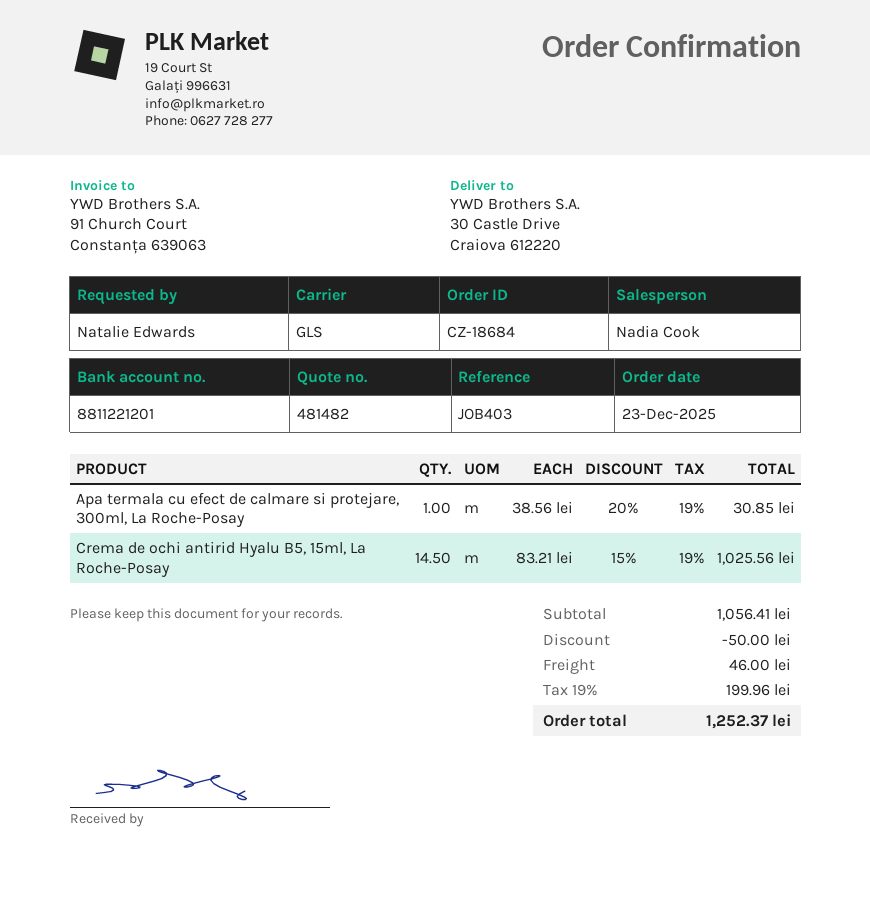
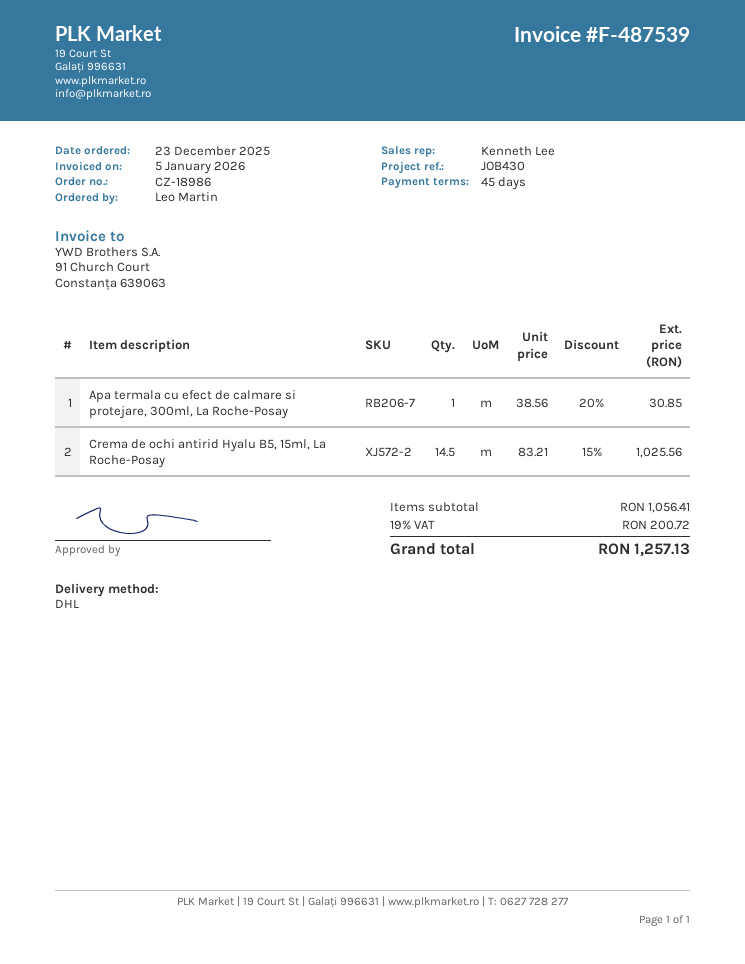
order number: CZ-18684 -> CZ-18986
reference: JOB403 -> JOB430
ordered by: Natalie Edwards -> Leo Martin
sales rep: Nadia Cook -> Kenneth Lee
shipping method: GLS -> DHL
discount: 50.00 -> none
shipping: 46.00 -> none
tax: 19% = 199.96 -> 19% = 200.72
total: 1252.37 -> 1257.13

